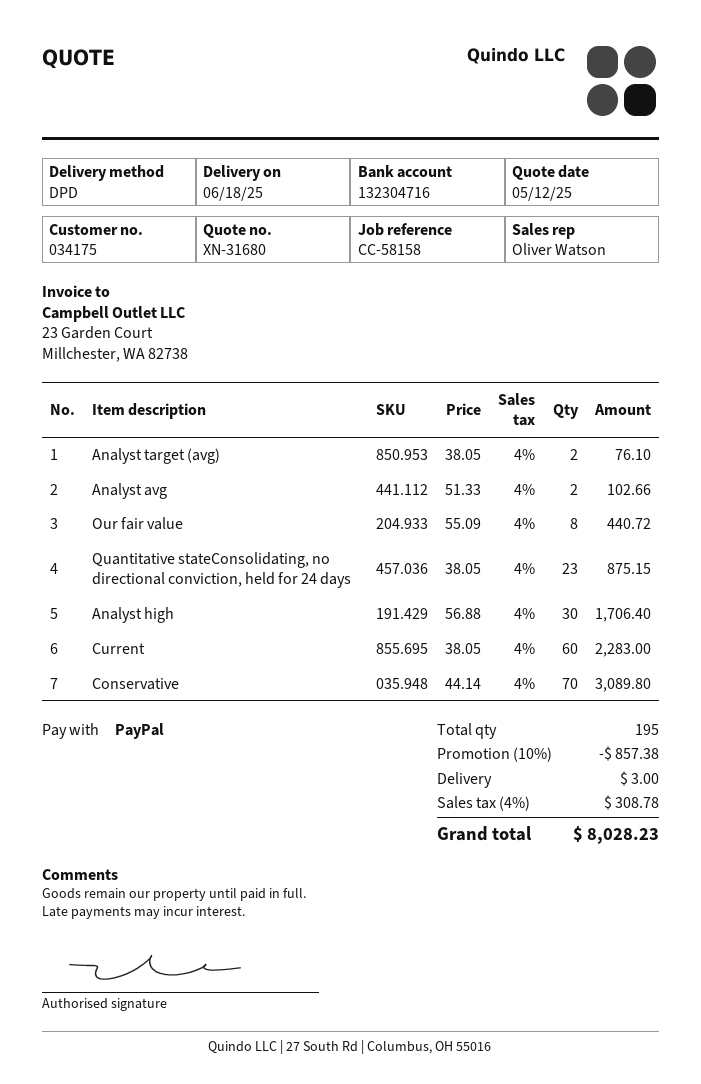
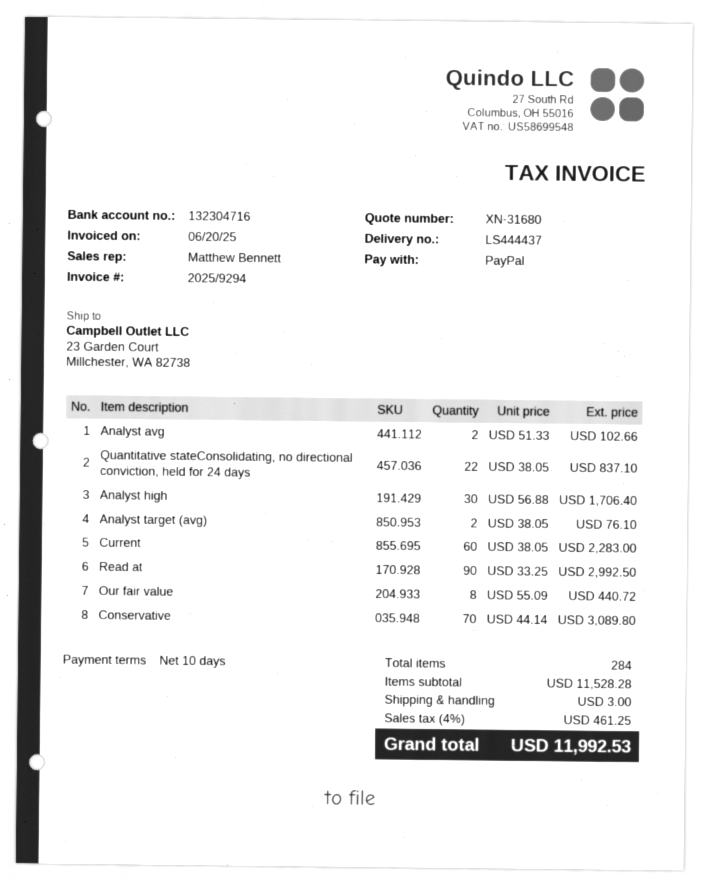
sales rep: Oliver Watson -> Matthew Bennett
Quantitative stateConsolidating, no directional conviction, held for 24 days: 23 x 38.05 = 875.15 -> 22 x 38.05 = 837.10
Read at: none -> 90 x 33.25 = 2992.50
total quantity: 195 -> 284
discount: 10% = 857.38 -> none
tax: 4% = 308.78 -> 4% = 461.25
total: 8028.23 -> 11992.53

